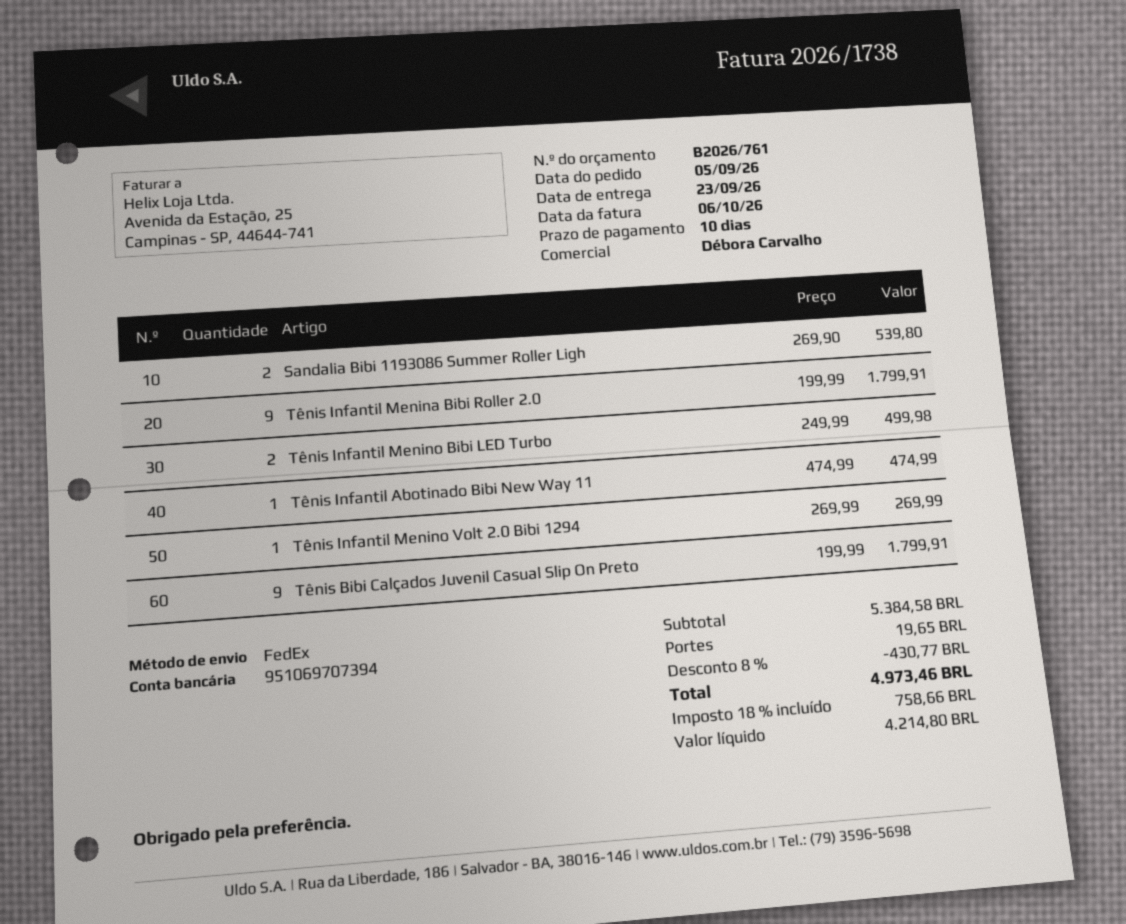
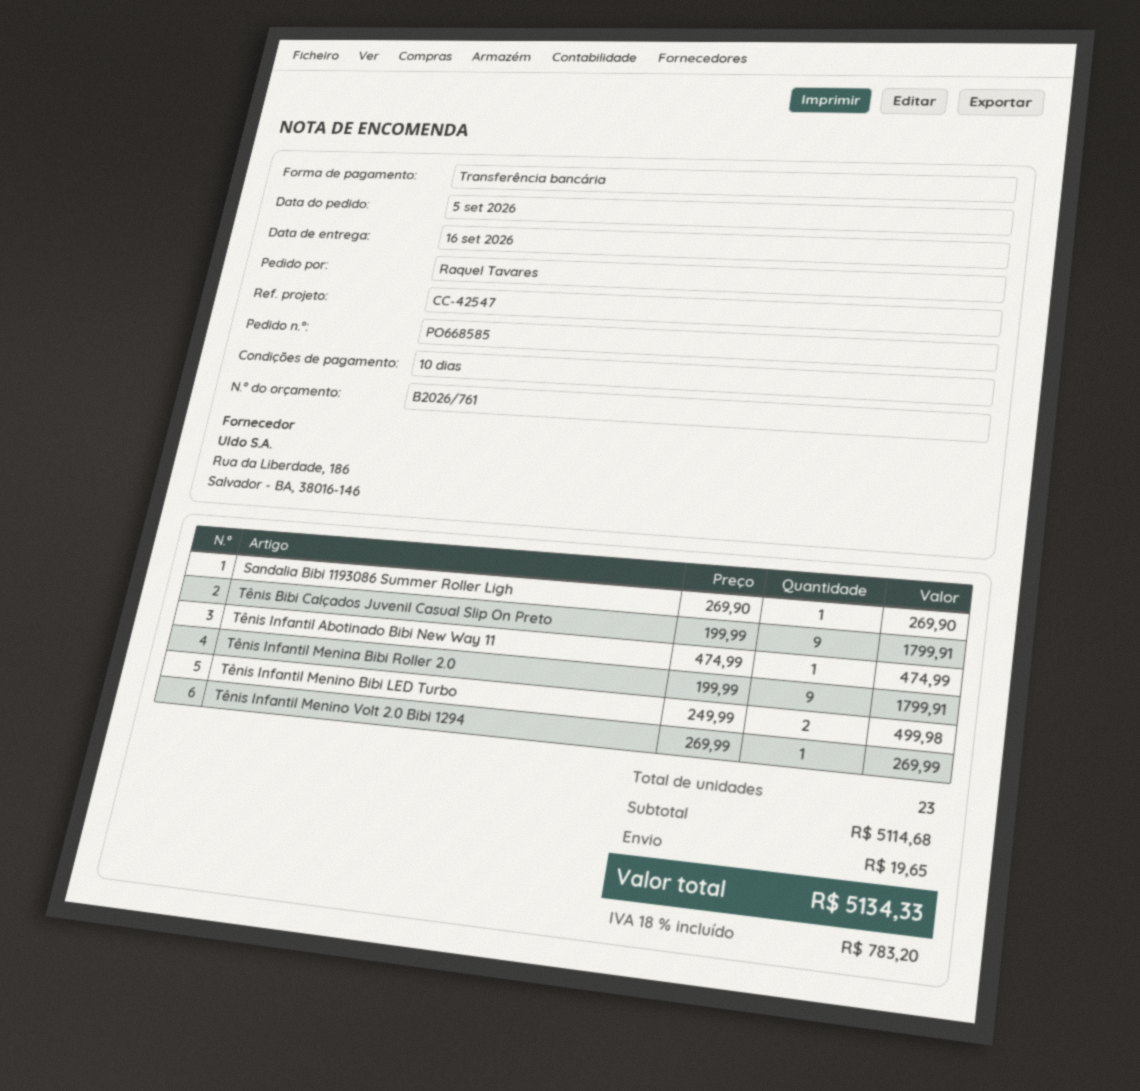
delivery date: 2026-09-23 -> 2026-09-16
Sandalia Bibi 1193086 Summer Roller Ligh: 2 x 269.90 = 539.80 -> 1 x 269.90 = 269.90
subtotal: 5384.58 -> 5114.68
discount: 8% = 430.77 -> none
tax: 18% = 758.66 -> 18% = 783.20
total: 4973.46 -> 5134.33

